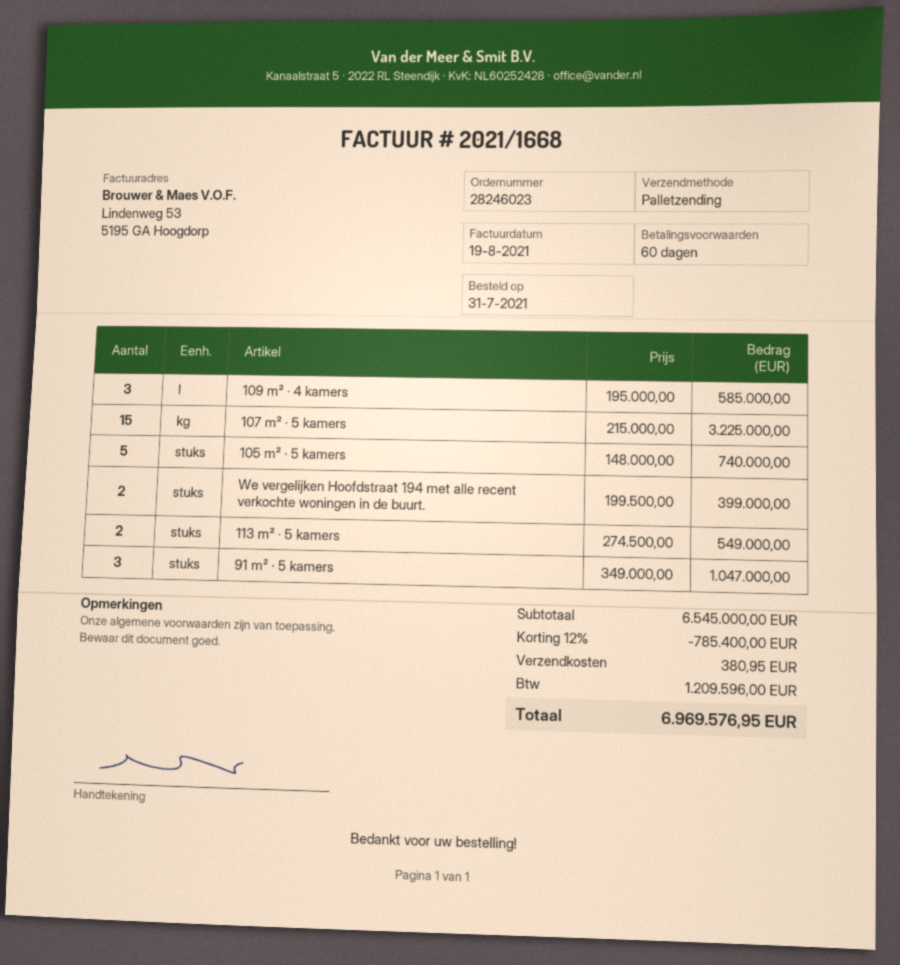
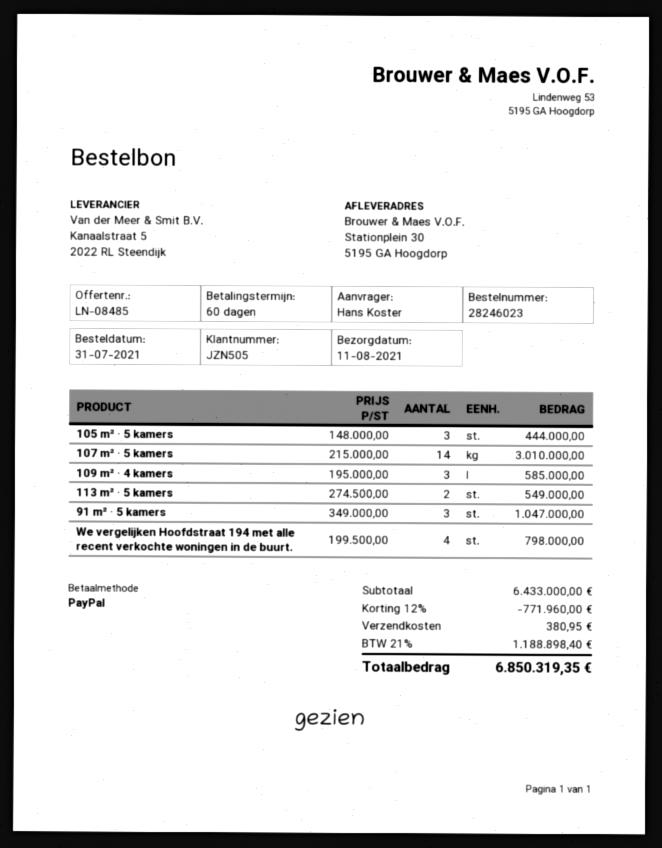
107 m² · 5 kamers: 15 x 215000.00 = 3225000.00 -> 14 x 215000.00 = 3010000.00
105 m² · 5 kamers: 5 x 148000.00 = 740000.00 -> 3 x 148000.00 = 444000.00
We vergelijken Hoofdstraat 194 met alle recent verkochte woningen in de buurt.: 2 x 199500.00 = 399000.00 -> 4 x 199500.00 = 798000.00
subtotal: 6545000.00 -> 6433000.00
discount: 12% = 785400.00 -> 12% = 771960.00
tax: 1209596.00 -> 1188898.40
total: 6969576.95 -> 6850319.35

